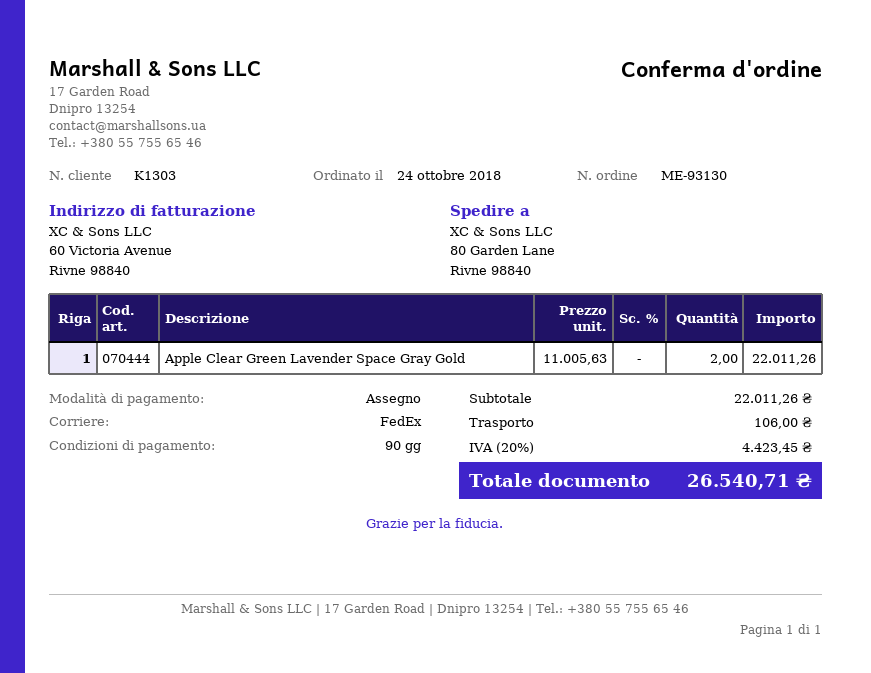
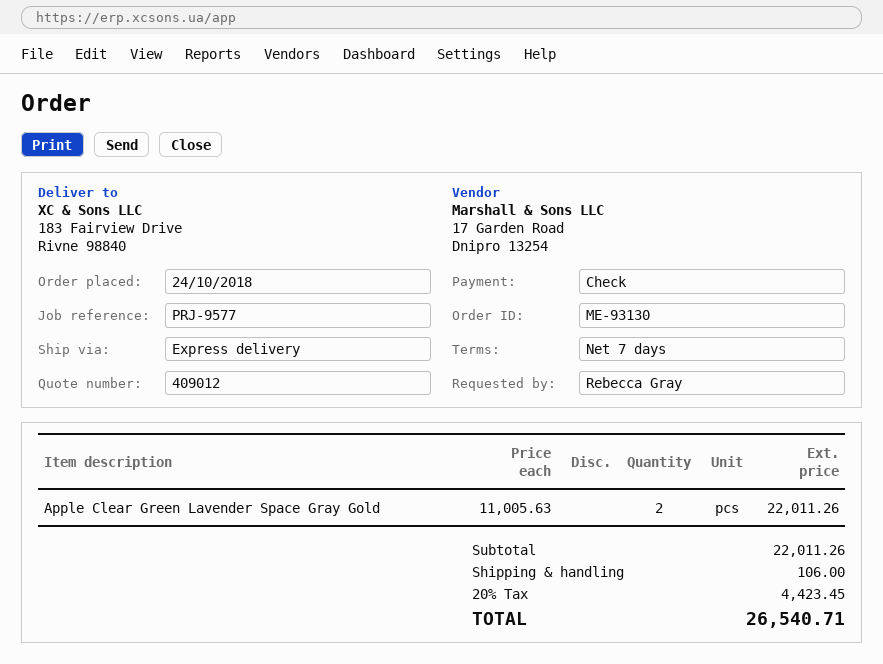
payment terms: 90 days -> 7 days
shipping method: FedEx -> express
ship to: 80 Garden Lane, Rivne 98840 -> 183 Fairview Drive, Rivne 98840

